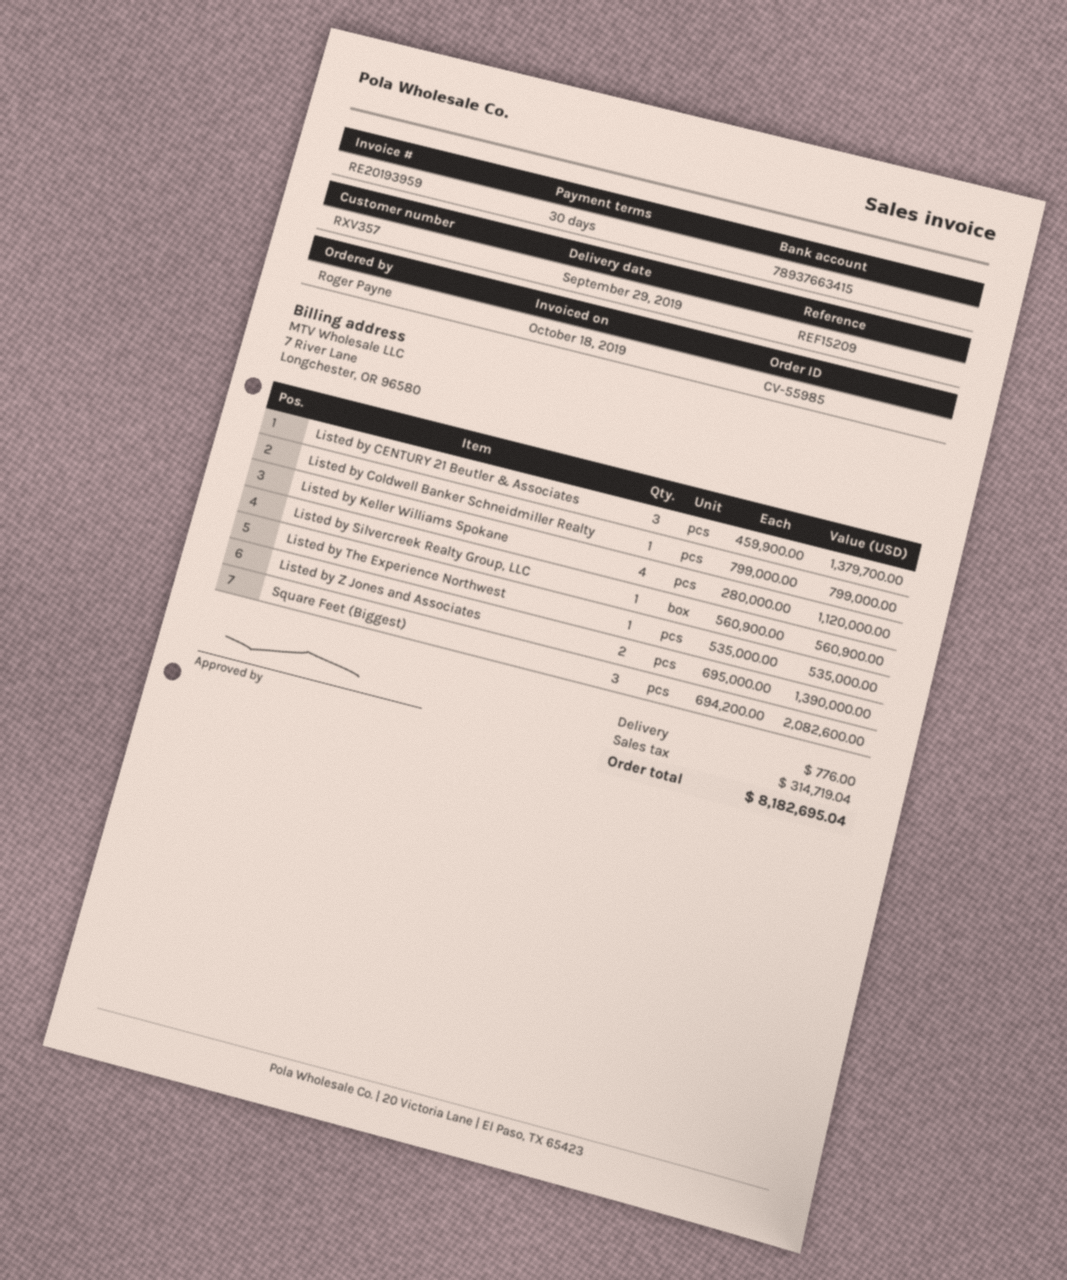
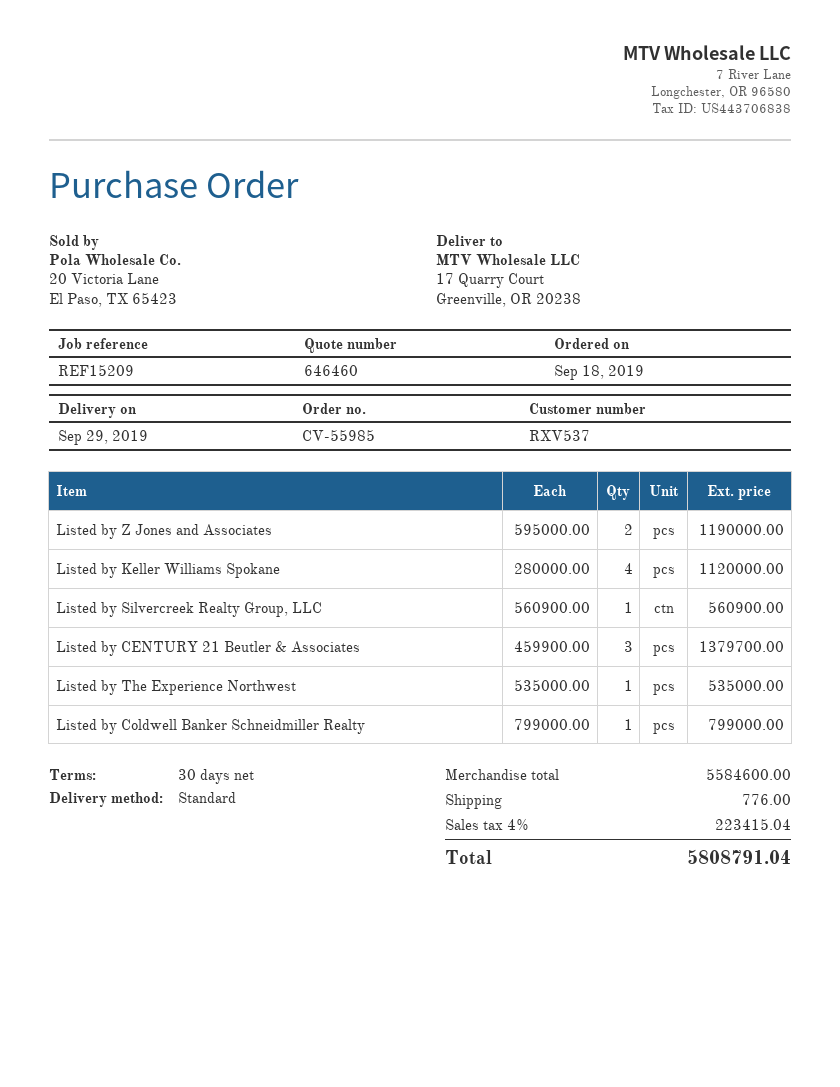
customer number: RXV357 -> RXV537
Listed by Z Jones and Associates: 2 x 695000.00 = 1390000.00 -> 2 x 595000.00 = 1190000.00
Square Feet (Biggest): 3 x 694200.00 = 2082600.00 -> none
tax: 314719.04 -> 223415.04
total: 8182695.04 -> 5808791.04

